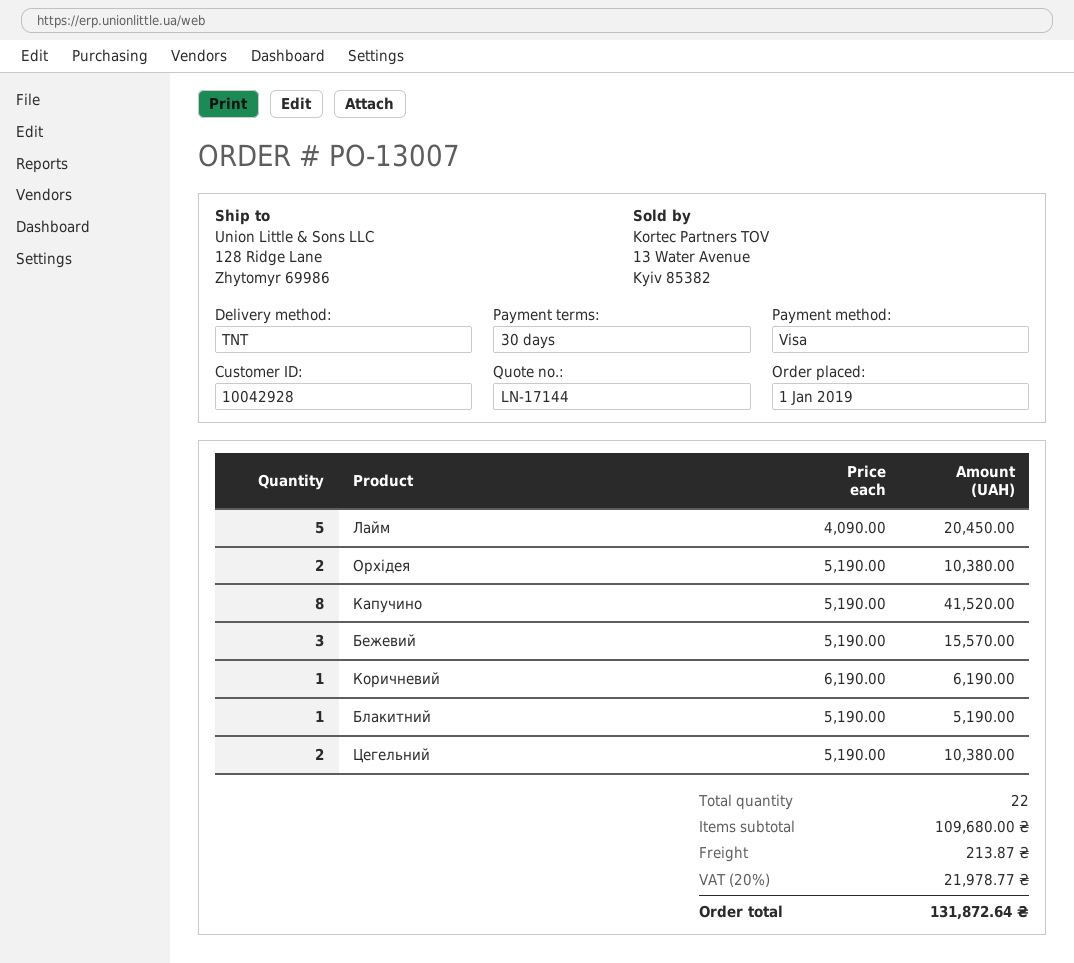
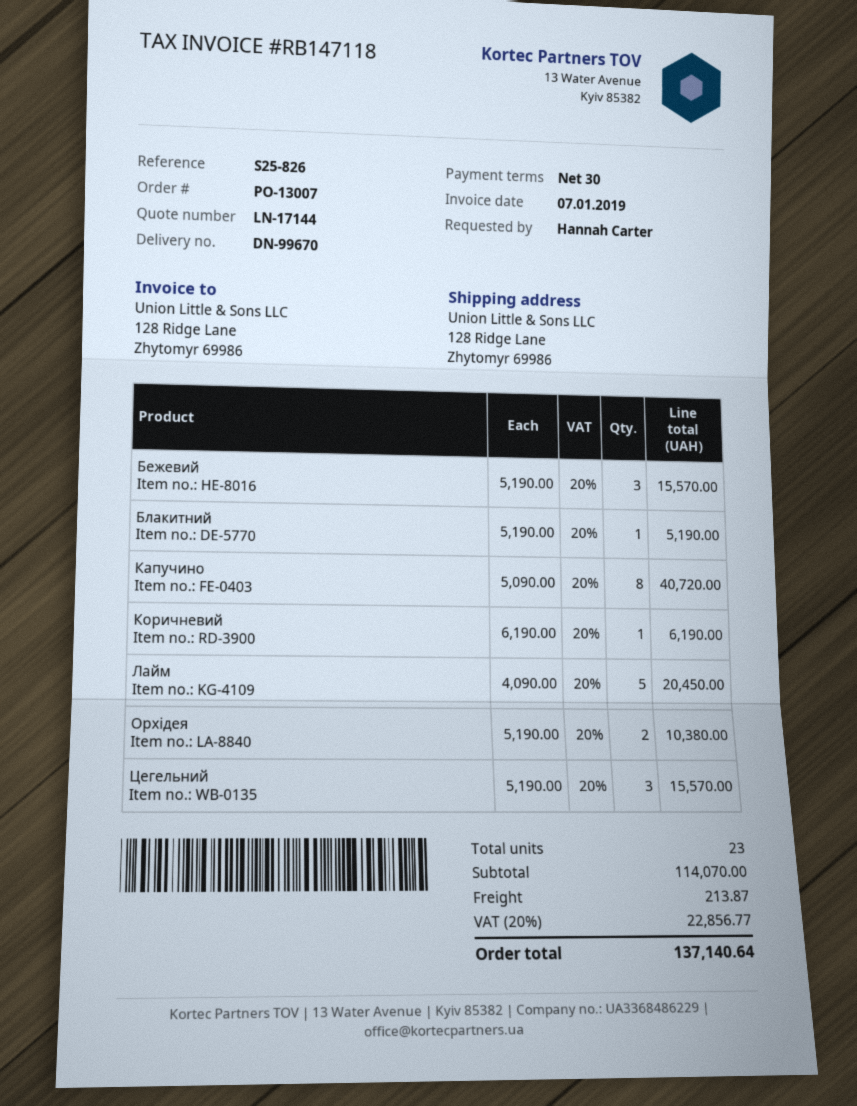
Капучино: 8 x 5190.00 = 41520.00 -> 8 x 5090.00 = 40720.00
Цегельний: 2 x 5190.00 = 10380.00 -> 3 x 5190.00 = 15570.00
total quantity: 22 -> 23
subtotal: 109680.00 -> 114070.00
tax: 20% = 21978.77 -> 20% = 22856.77
total: 131872.64 -> 137140.64

